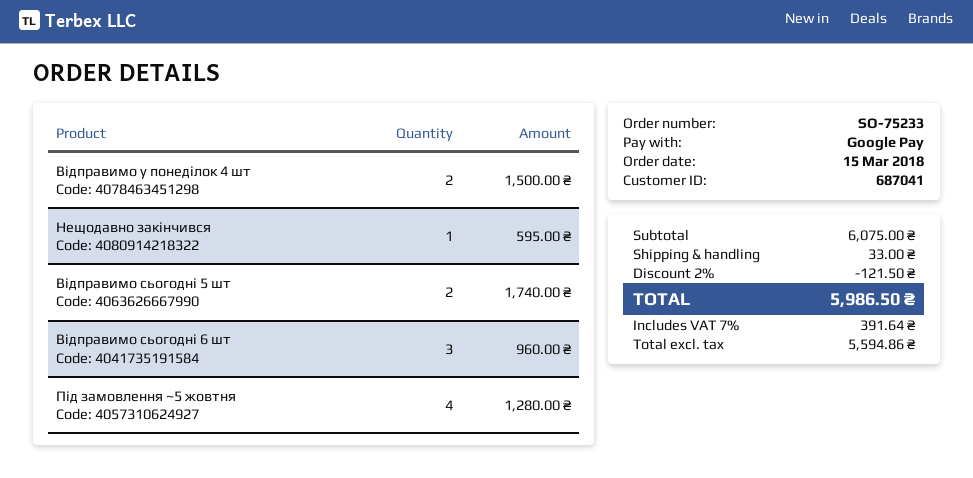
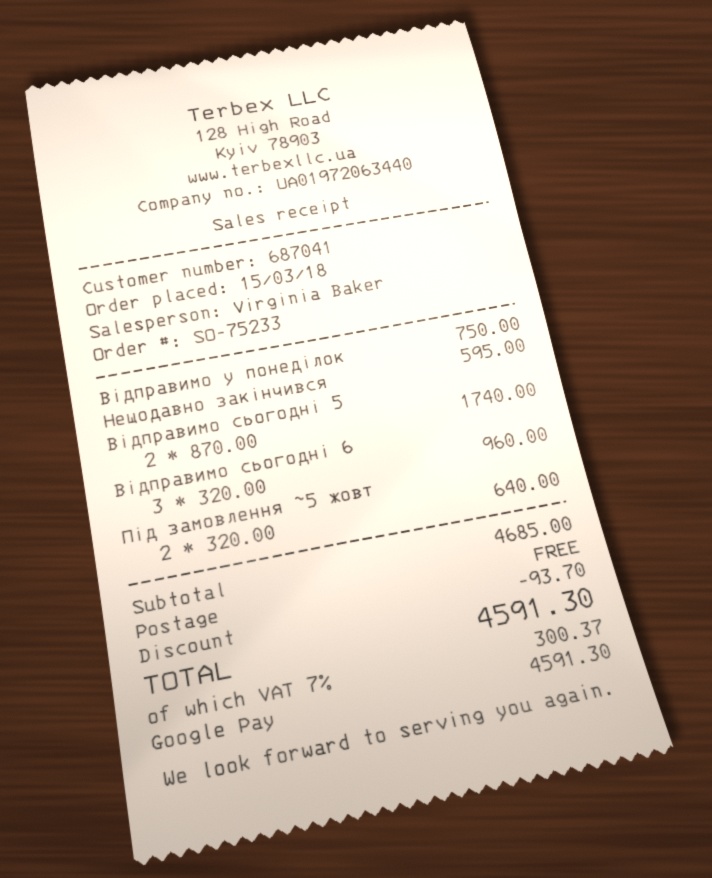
Відправимо у понеділок 4 шт: 2 for 1500.00 -> 1 for 750.00
Під замовлення ~5 жовтня: 4 for 1280.00 -> 2 for 640.00
subtotal: 6075.00 -> 4685.00
discount: 121.50 -> 93.70
shipping: 33.00 -> 0.00
tax: 7% = 391.64 -> 7% = 300.37
total: 5986.50 -> 4591.30

